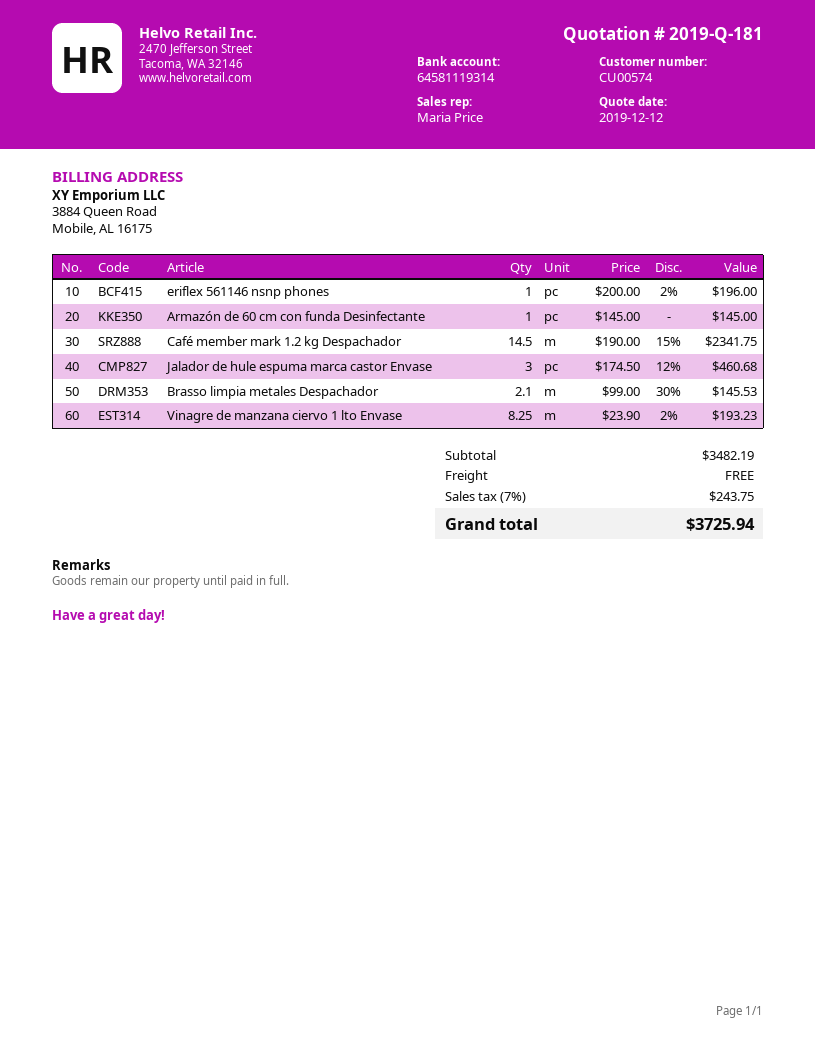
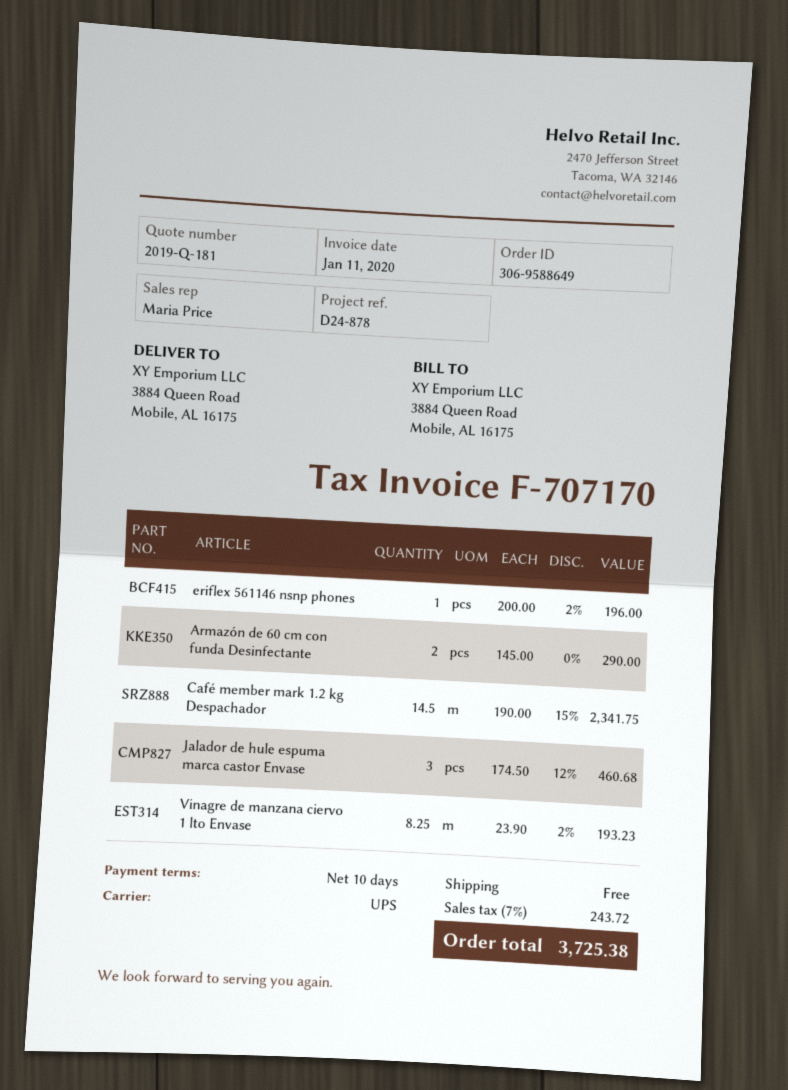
Armazón de 60 cm con funda Desinfectante: 1 x 145.00 = 145.00 -> 2 x 145.00 = 290.00
Brasso limpia metales Despachador: 2.1 x 99.00 - 30% = 145.53 -> none
tax: 7% = 243.75 -> 7% = 243.72
total: 3725.94 -> 3725.38

